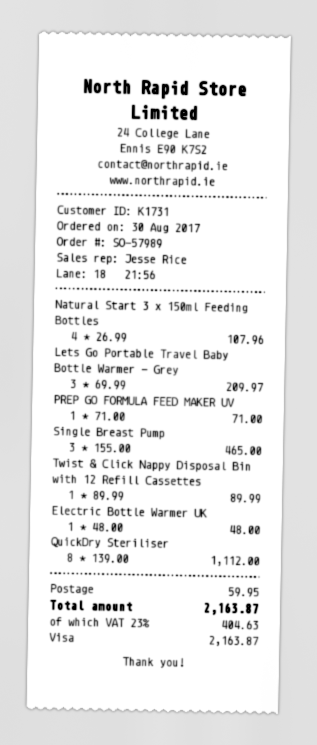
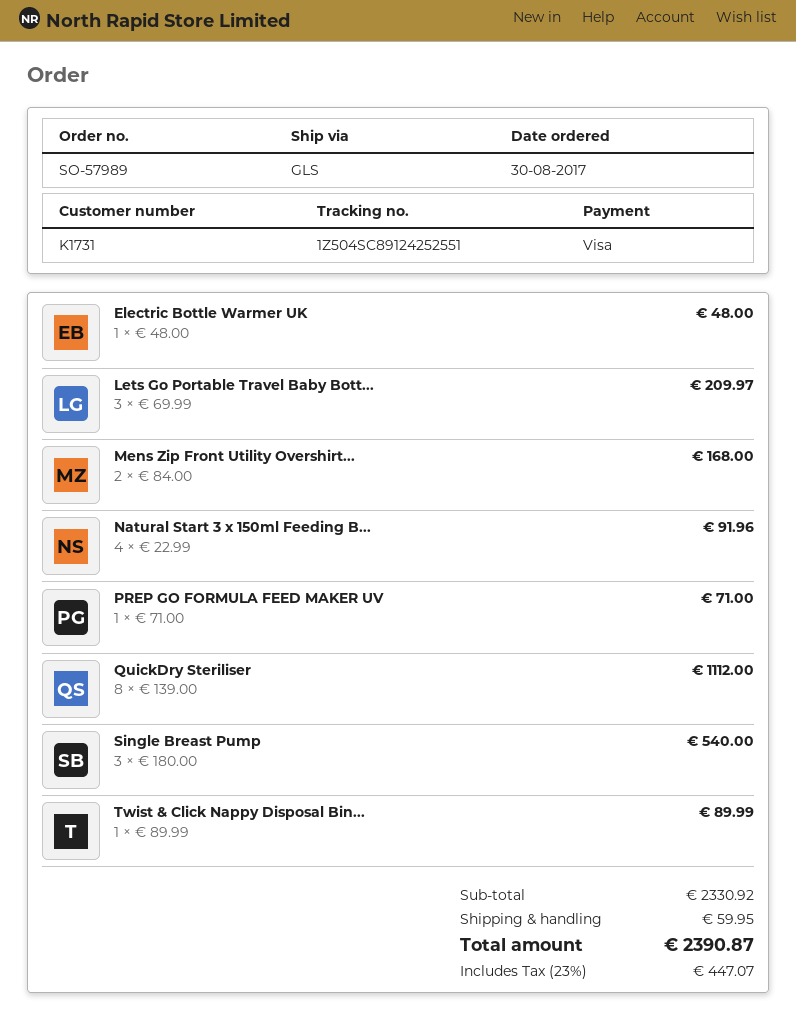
Natural Start 3 x 150ml Feeding Bottles: 4 x 26.99 = 107.96 -> 4 x 22.99 = 91.96
Single Breast Pump: 3 x 155.00 = 465.00 -> 3 x 180.00 = 540.00
Mens Zip Front Utility Overshirt...: none -> 2 x 84.00 = 168.00
tax: 23% = 404.63 -> 23% = 447.07
total: 2163.87 -> 2390.87

